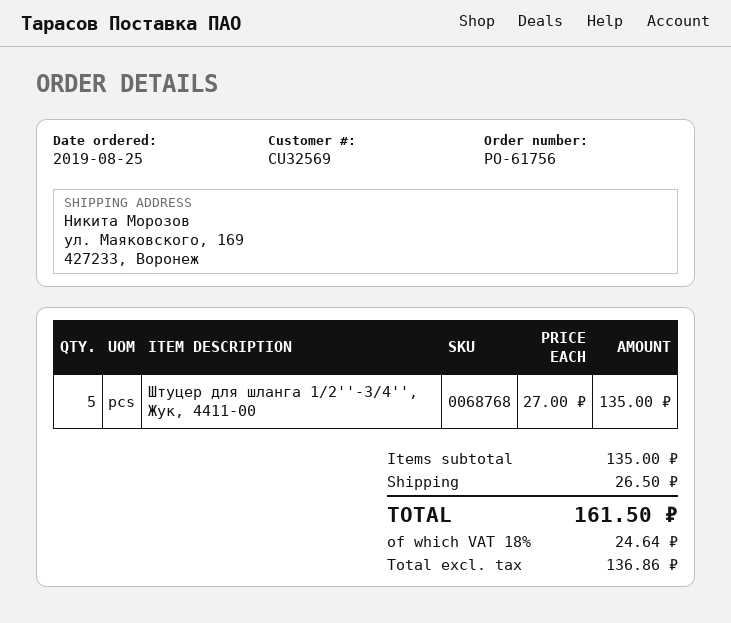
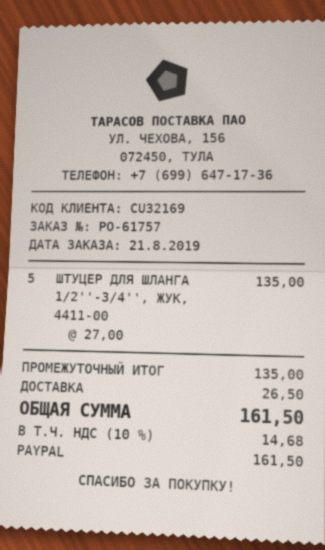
order number: PO-61756 -> PO-61757
order date: 2019-08-25 -> 2019-08-21
customer number: CU32569 -> CU32169
tax: 18% = 24.64 -> 10% = 14.68

